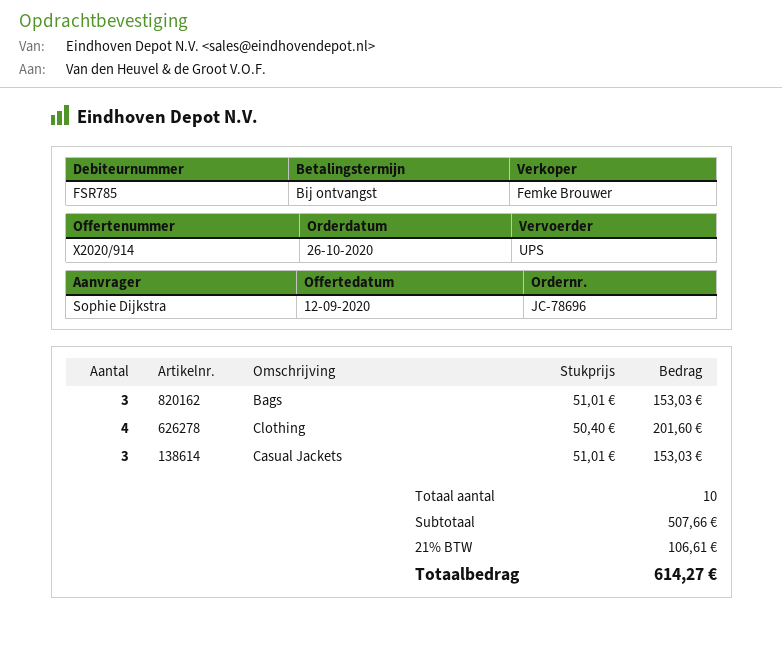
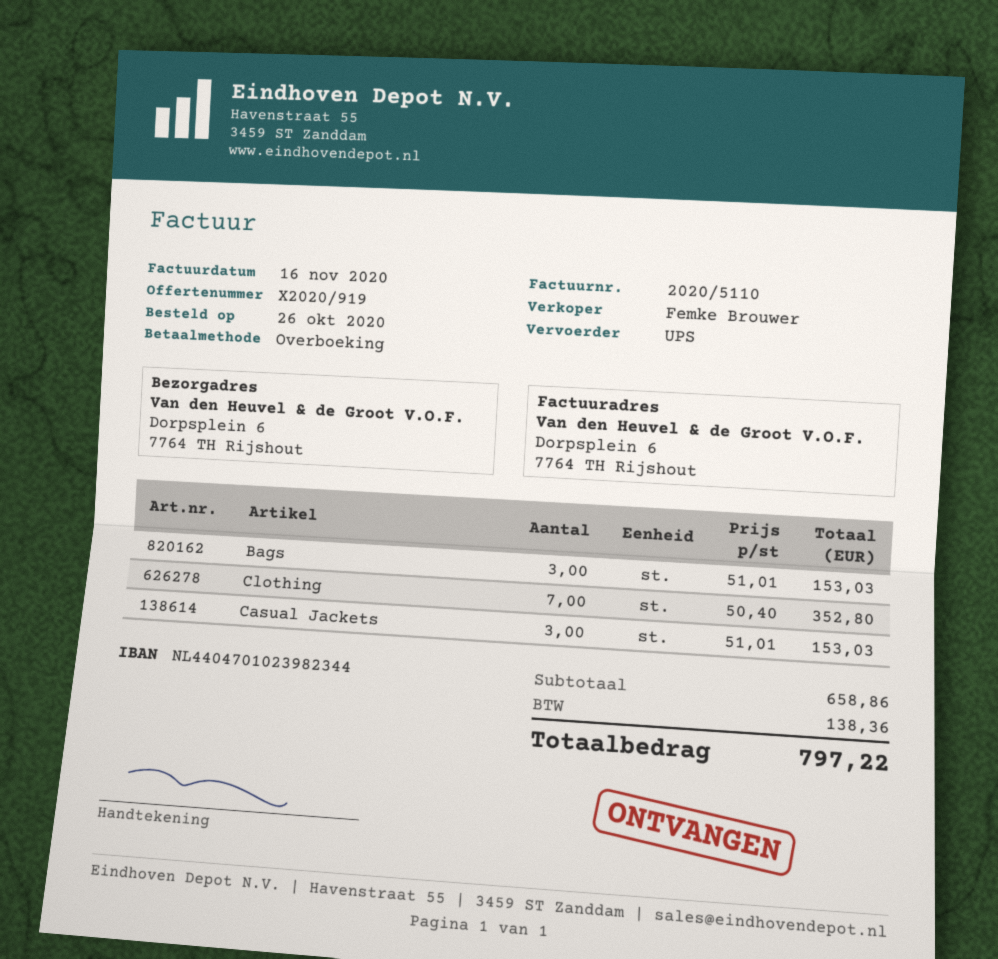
quote number: X2020/914 -> X2020/919
Clothing: 4 x 50.40 = 201.60 -> 7 x 50.40 = 352.80
subtotal: 507.66 -> 658.86
tax: 106.61 -> 138.36
total: 614.27 -> 797.22

